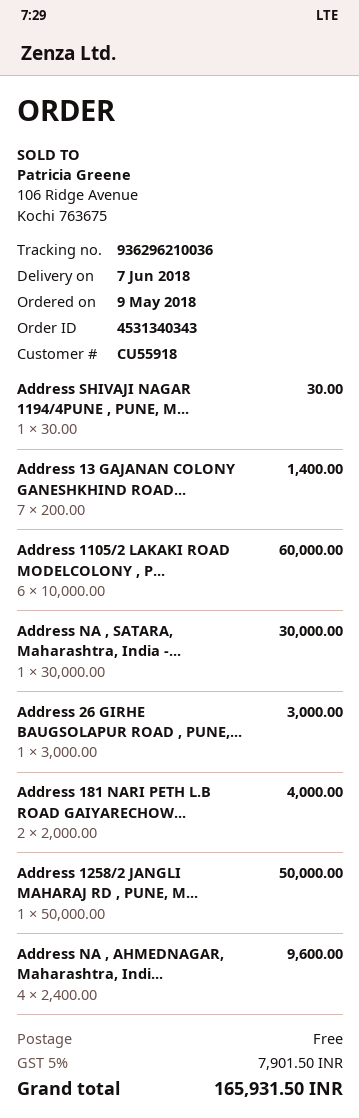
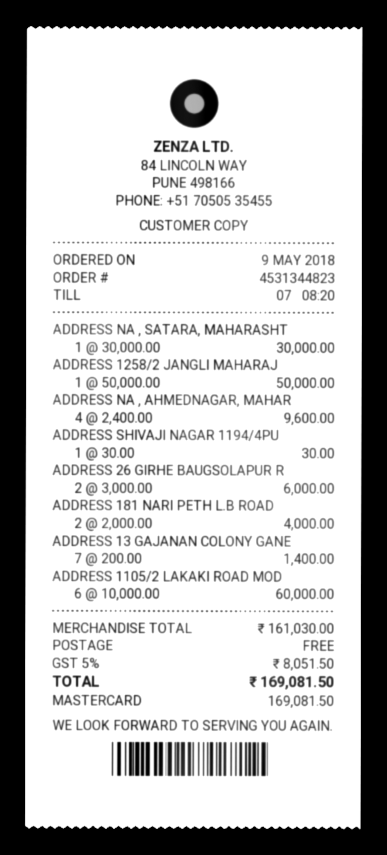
order number: 4531340343 -> 4531344823
Address 26 GIRHE BAUGSOLAPUR ROAD , PUNE,...: 1 x 3000.00 = 3000.00 -> 2 x 3000.00 = 6000.00
tax: 5% = 7901.50 -> 5% = 8051.50
total: 165931.50 -> 169081.50

